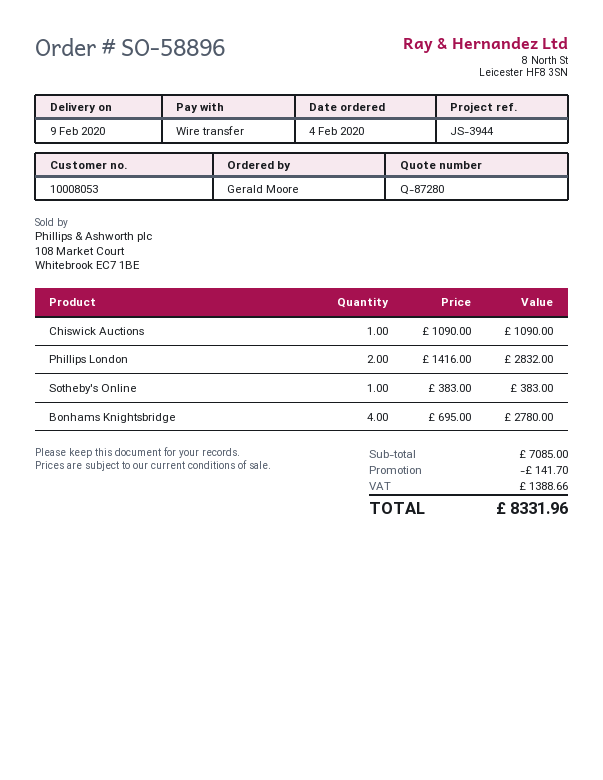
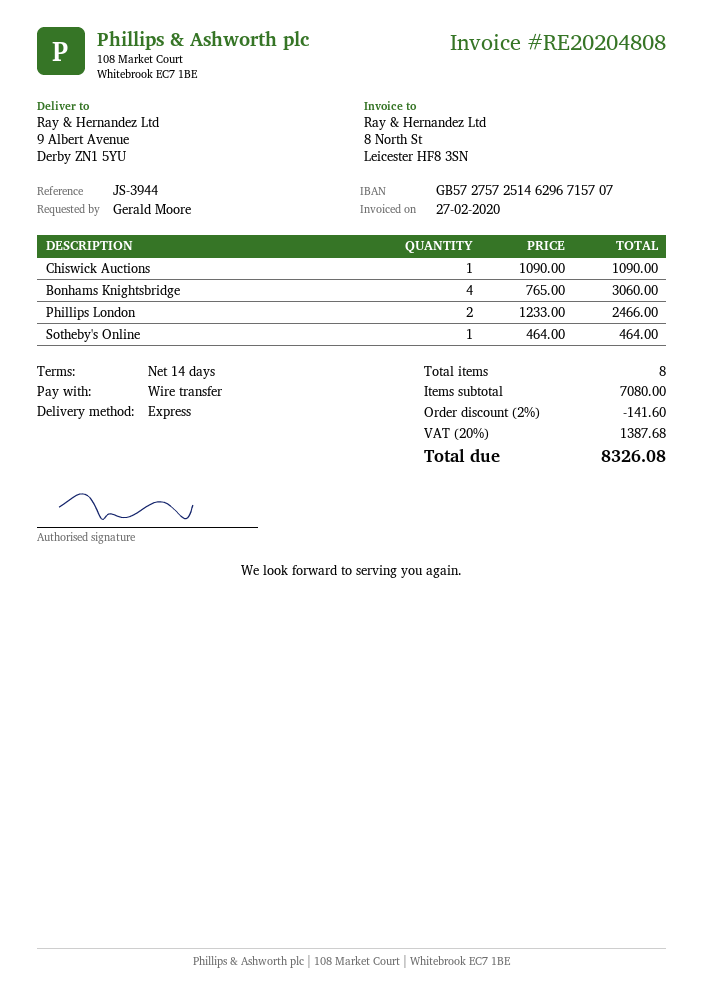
Phillips London: 2 x 1416.00 = 2832.00 -> 2 x 1233.00 = 2466.00
Sotheby's Online: 1 x 383.00 = 383.00 -> 1 x 464.00 = 464.00
Bonhams Knightsbridge: 4 x 695.00 = 2780.00 -> 4 x 765.00 = 3060.00
subtotal: 7085.00 -> 7080.00
discount: 141.70 -> 141.60
tax: 1388.66 -> 1387.68
total: 8331.96 -> 8326.08

